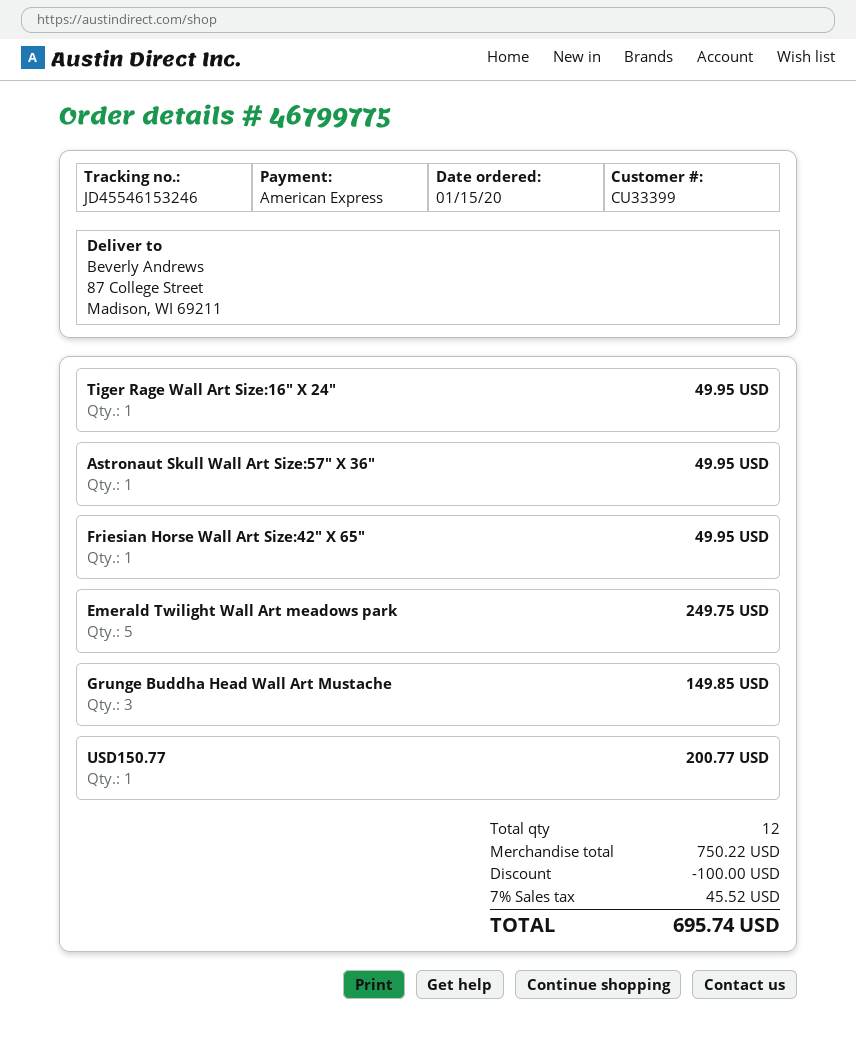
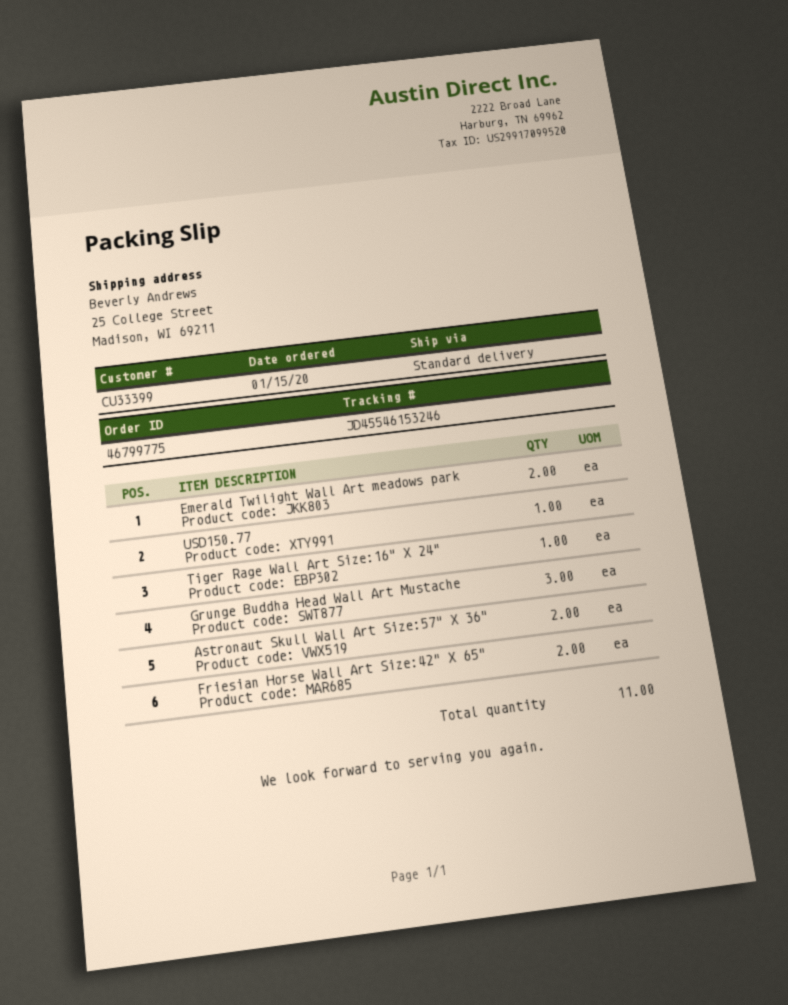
ship to: 87 College Street, Madison, WI 69211 -> 25 College Street, Madison, WI 69211
Astronaut Skull Wall Art Size:57" X 36": 1 -> 2
Friesian Horse Wall Art Size:42" X 65": 1 -> 2
Emerald Twilight Wall Art meadows park: 5 -> 2
total quantity: 12 -> 11

